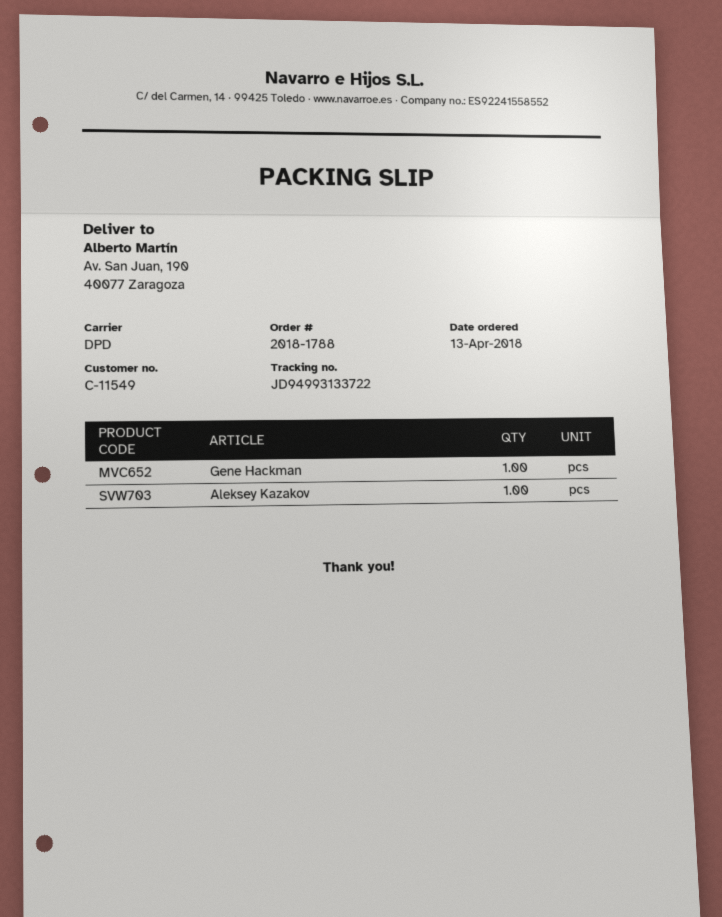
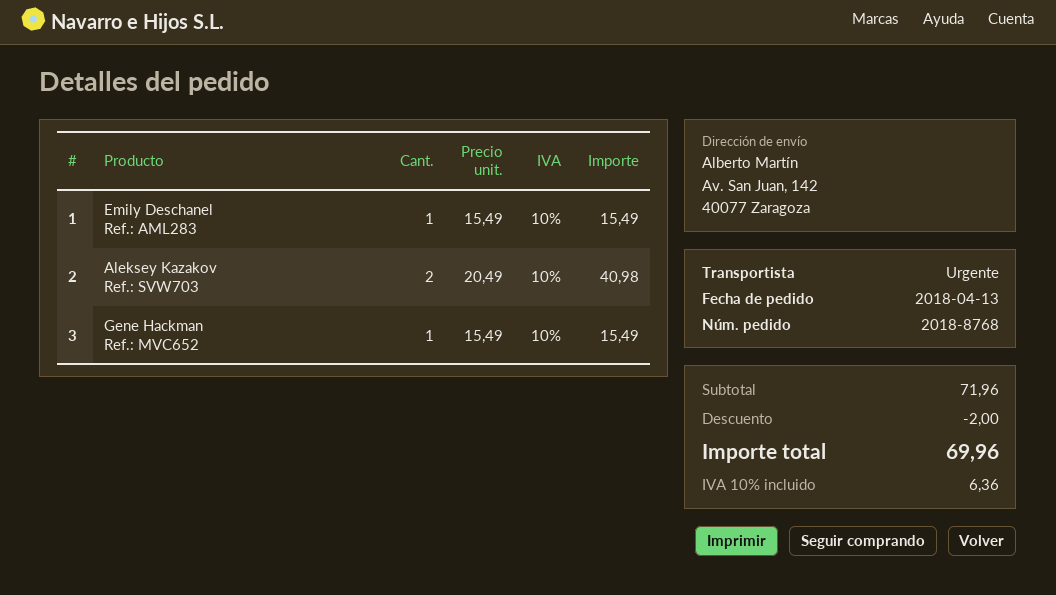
order number: 2018-1788 -> 2018-8768
shipping method: DPD -> express
ship to: Av. San Juan, 190, 40077 Zaragoza -> Av. San Juan, 142, 40077 Zaragoza
Aleksey Kazakov: 1 -> 2
Emily Deschanel: none -> 1

